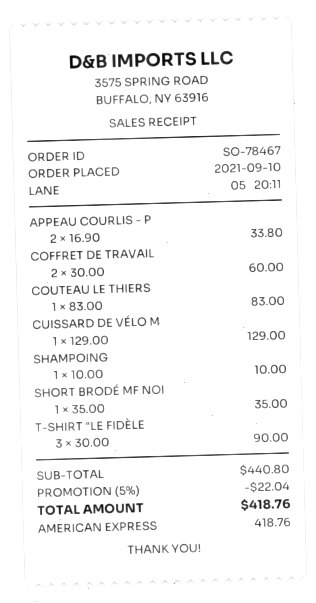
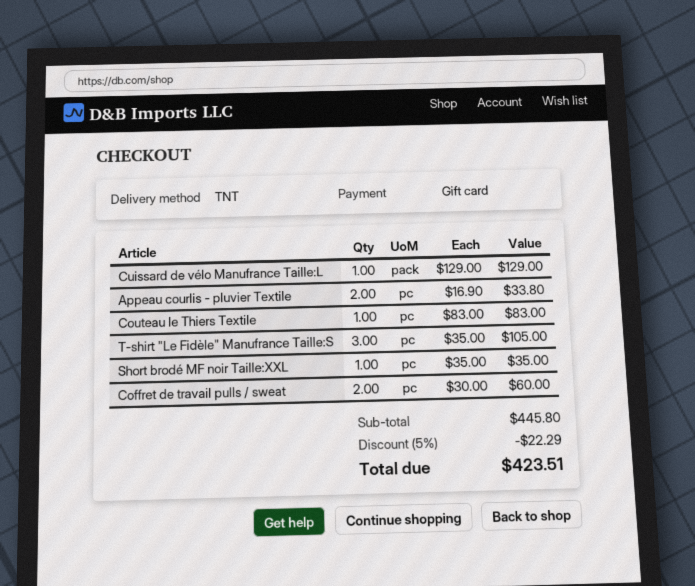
payment method: American Express -> gift card
SHAMPOING: 1 x 10.00 = 10.00 -> none
T-SHIRT "LE FIDÈLE: 3 x 30.00 = 90.00 -> 3 x 35.00 = 105.00
subtotal: 440.80 -> 445.80
discount: 5% = 22.04 -> 5% = 22.29
total: 418.76 -> 423.51

